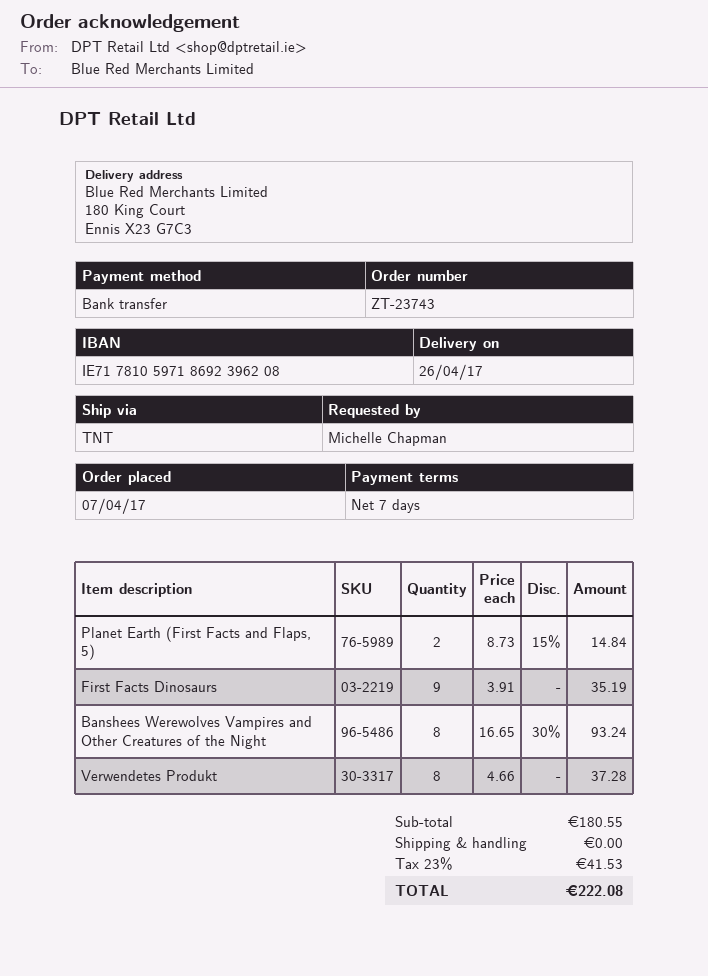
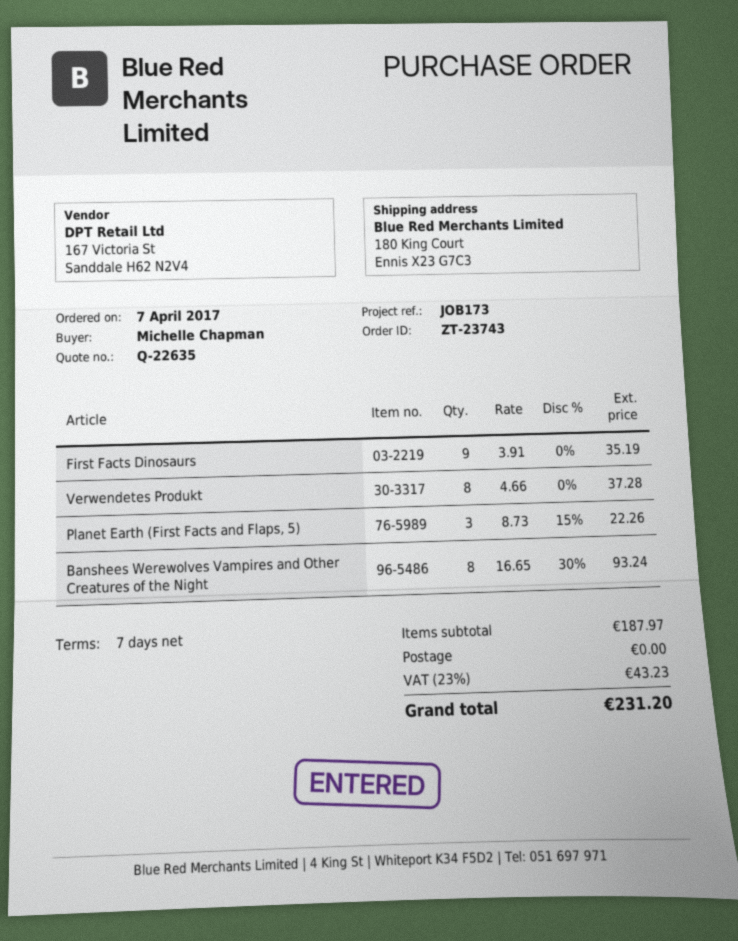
Planet Earth (First Facts and Flaps, 5): 2 x 8.73 - 15% = 14.84 -> 3 x 8.73 - 15% = 22.26
subtotal: 180.55 -> 187.97
tax: 23% = 41.53 -> 23% = 43.23
total: 222.08 -> 231.20

